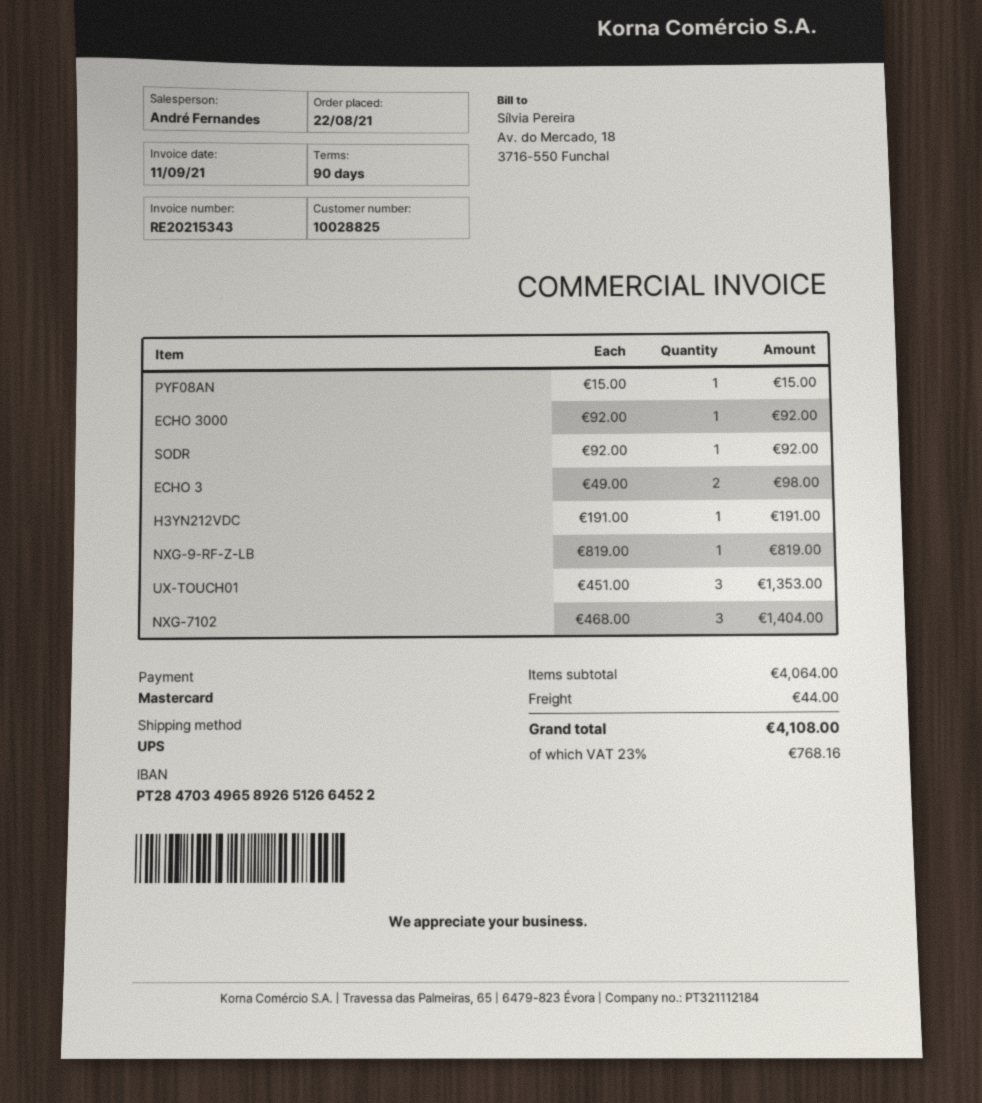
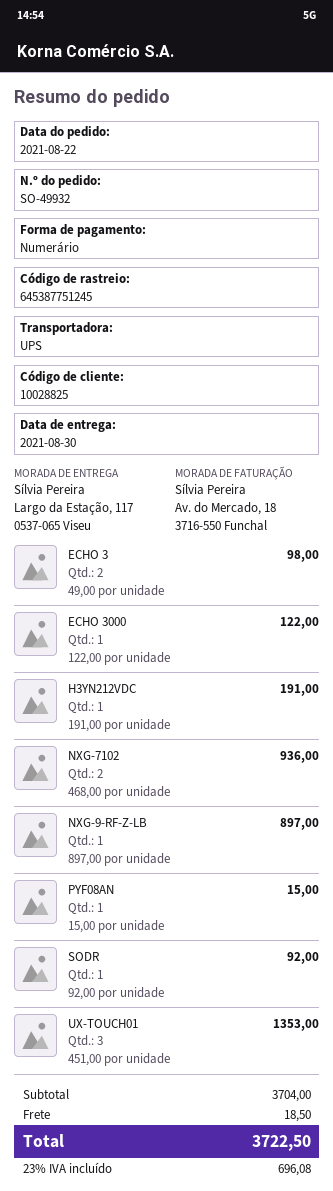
payment method: Mastercard -> cash
ECHO 3000: 1 x 92.00 = 92.00 -> 1 x 122.00 = 122.00
NXG-9-RF-Z-LB: 1 x 819.00 = 819.00 -> 1 x 897.00 = 897.00
NXG-7102: 3 x 468.00 = 1404.00 -> 2 x 468.00 = 936.00
subtotal: 4064.00 -> 3704.00
shipping: 44.00 -> 18.50
tax: 23% = 768.16 -> 23% = 696.08
total: 4108.00 -> 3722.50

